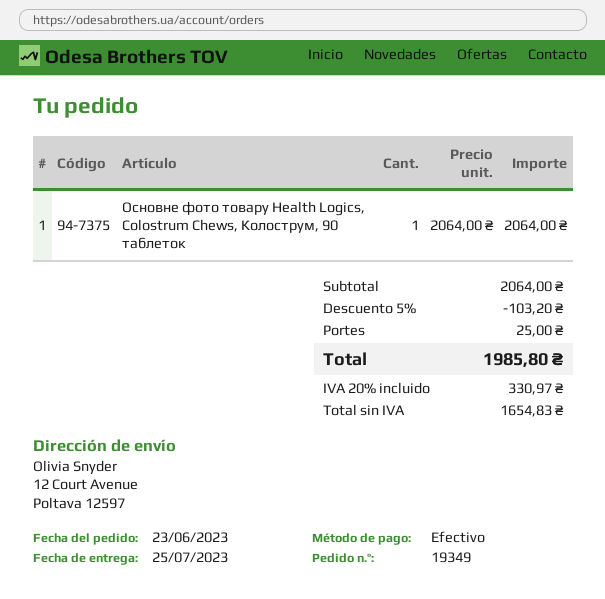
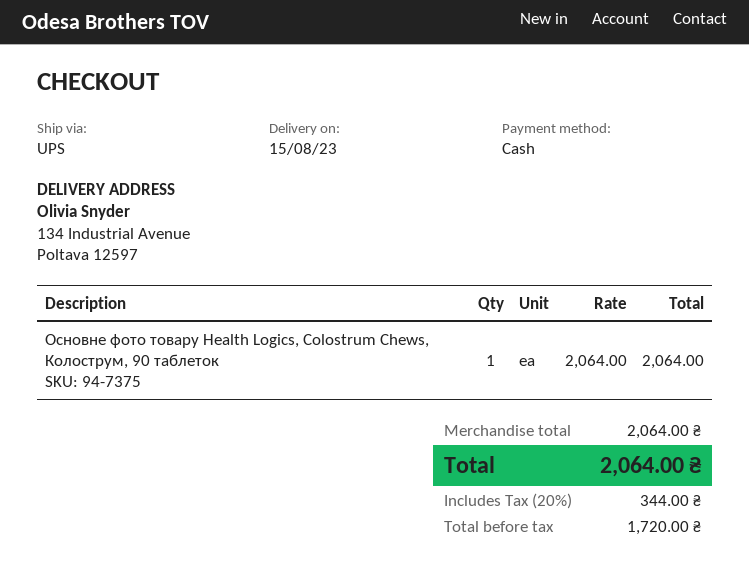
delivery date: 2023-07-25 -> 2023-08-15
ship to: 12 Court Avenue, Poltava 12597 -> 134 Industrial Avenue, Poltava 12597
discount: 5% = 103.20 -> none
shipping: 25.00 -> none
net: 1654.83 -> 1720.00
tax: 20% = 330.97 -> 20% = 344.00
total: 1985.80 -> 2064.00

